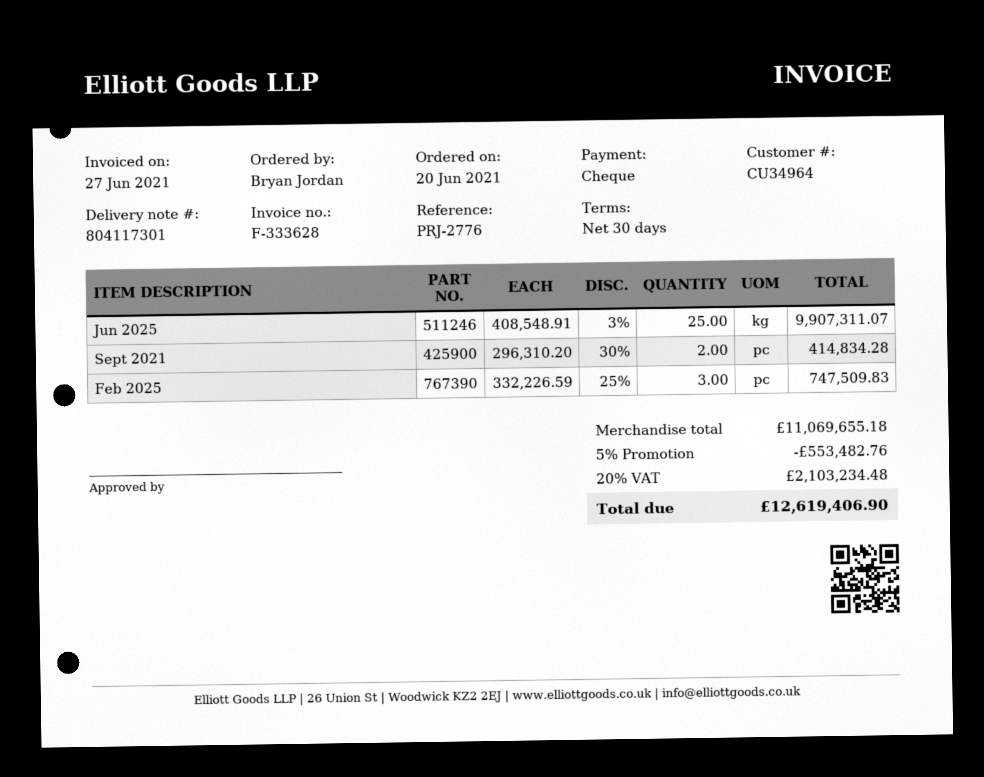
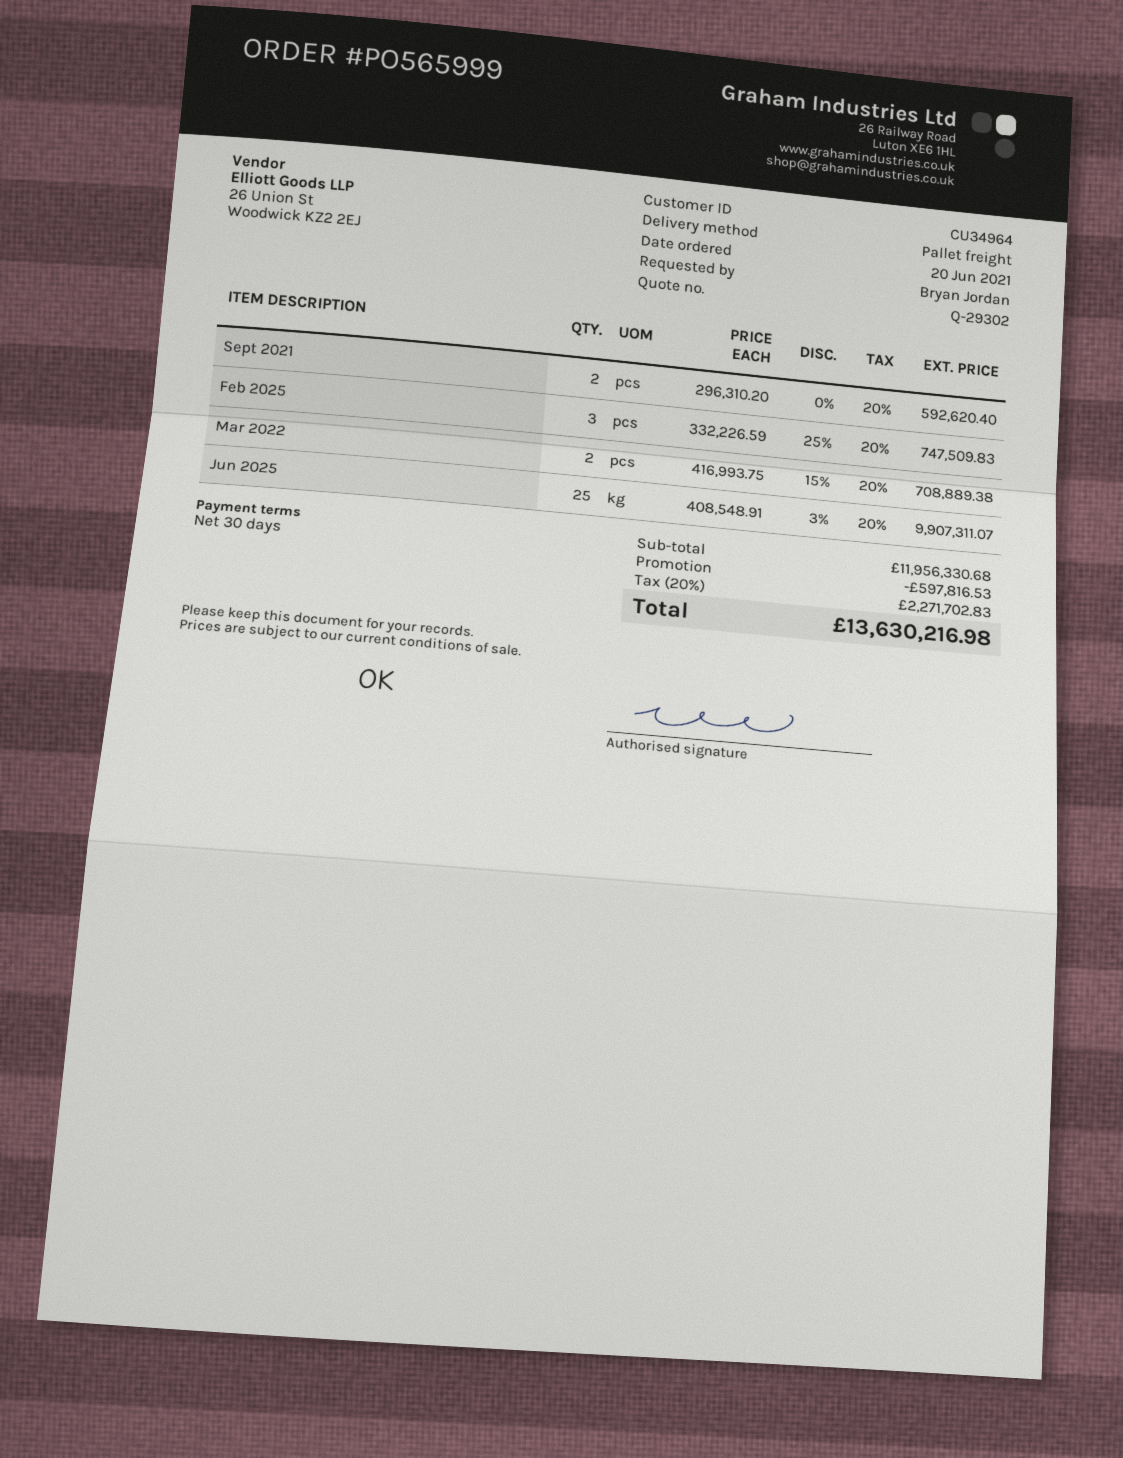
Sept 2021: 2 x 296310.20 - 30% = 414834.28 -> 2 x 296310.20 = 592620.40
Mar 2022: none -> 2 x 416993.75 - 15% = 708889.38
subtotal: 11069655.18 -> 11956330.68
discount: 553482.76 -> 597816.53
tax: 20% = 2103234.48 -> 20% = 2271702.83
total: 12619406.90 -> 13630216.98

